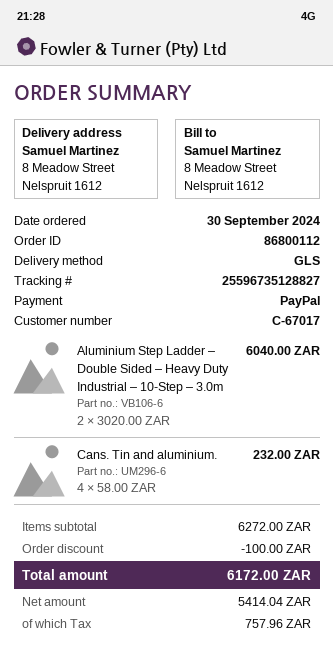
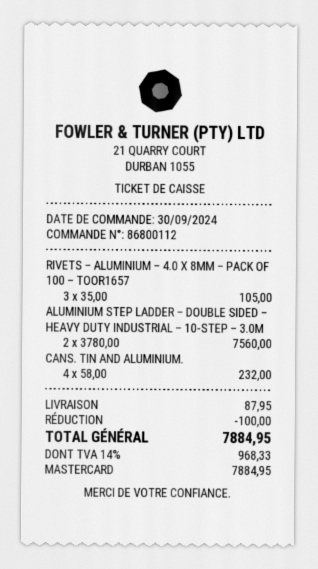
payment method: PayPal -> Mastercard
Aluminium Step Ladder – Double Sided – Heavy Duty Industrial – 10-Step – 3.0m: 2 x 3020.00 = 6040.00 -> 2 x 3780.00 = 7560.00
RIVETS – ALUMINIUM – 4.0 X 8MM – PACK OF 100 – TOOR1657: none -> 3 x 35.00 = 105.00
shipping: none -> 87.95
tax: 757.96 -> 968.33
total: 6172.00 -> 7884.95

